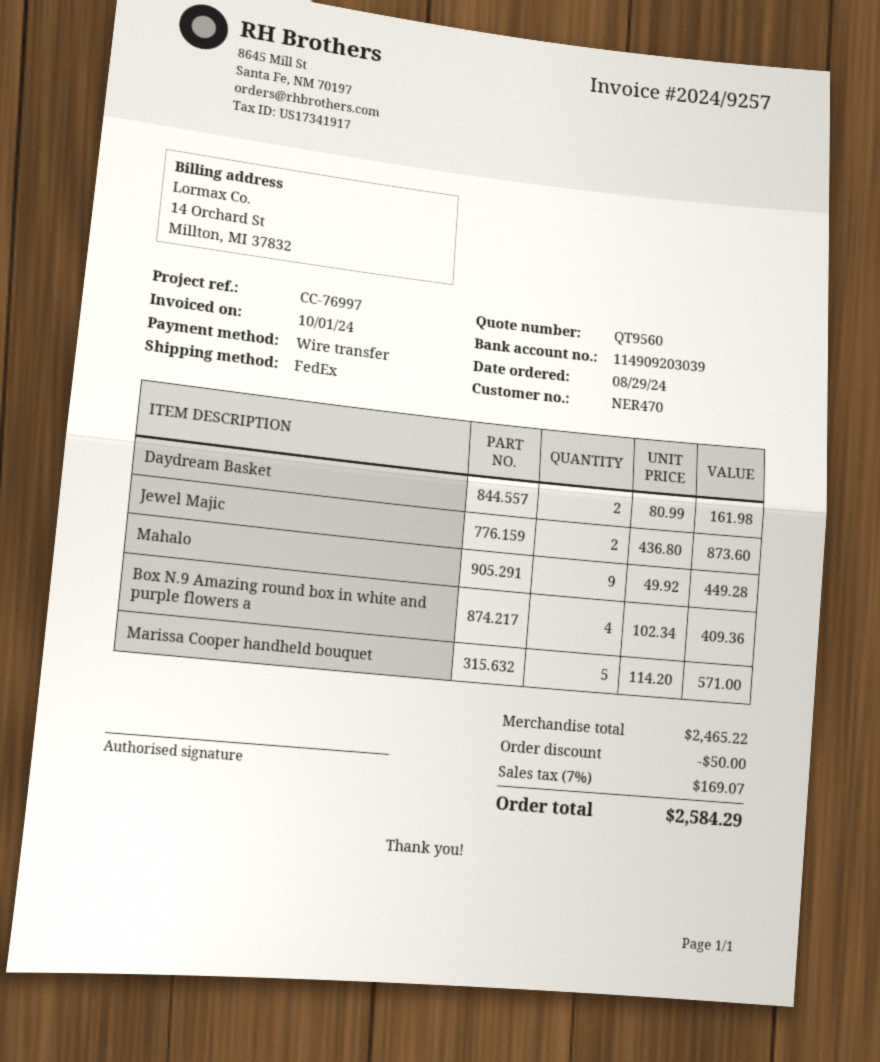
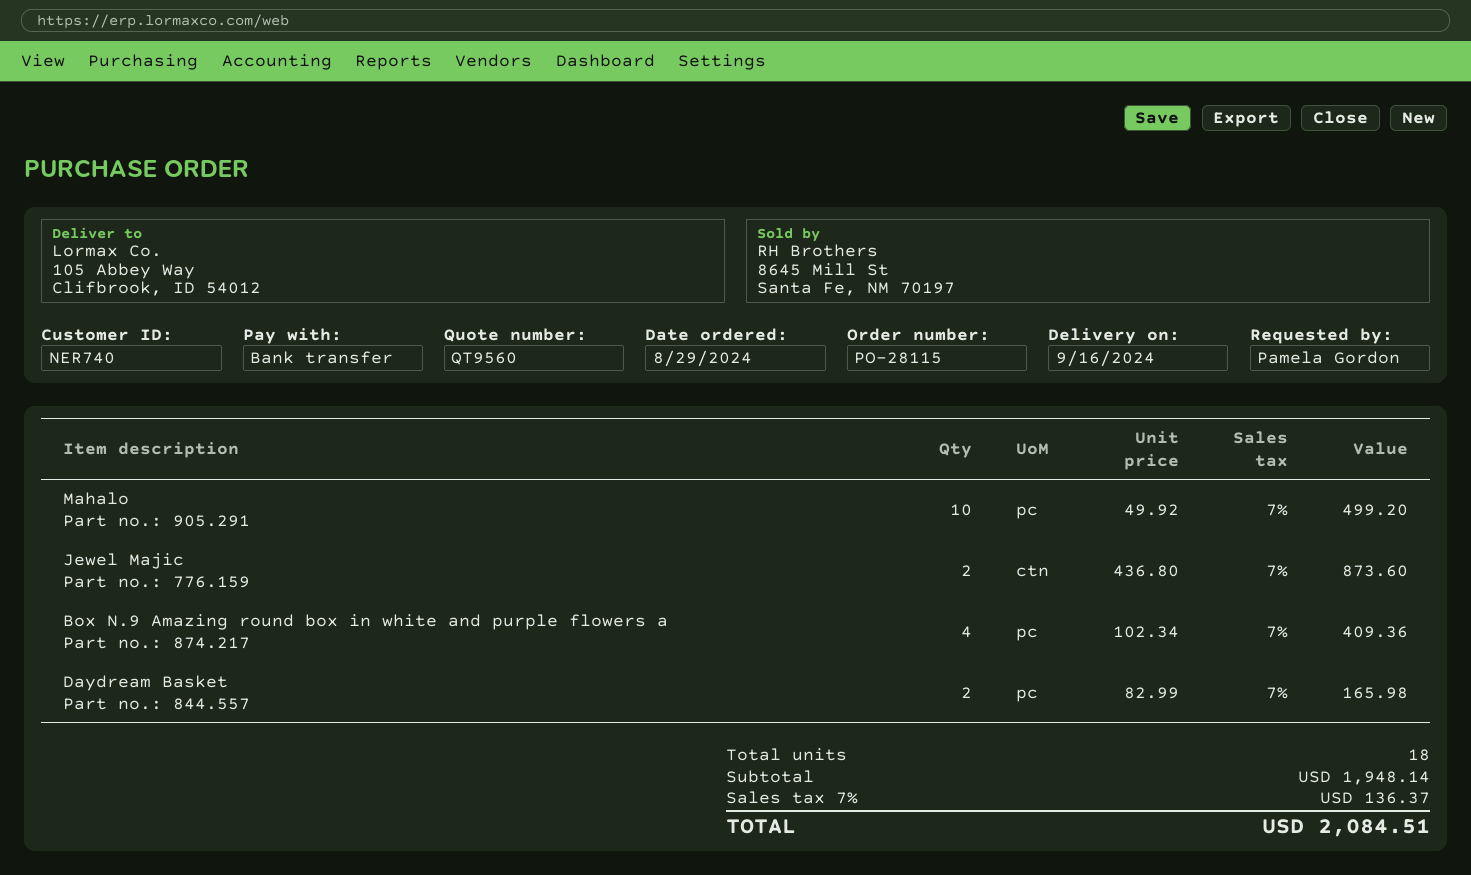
customer number: NER470 -> NER740
Daydream Basket: 2 x 80.99 = 161.98 -> 2 x 82.99 = 165.98
Mahalo: 9 x 49.92 = 449.28 -> 10 x 49.92 = 499.20
Marissa Cooper handheld bouquet: 5 x 114.20 = 571.00 -> none
subtotal: 2465.22 -> 1948.14
discount: 50.00 -> none
tax: 7% = 169.07 -> 7% = 136.37
total: 2584.29 -> 2084.51

